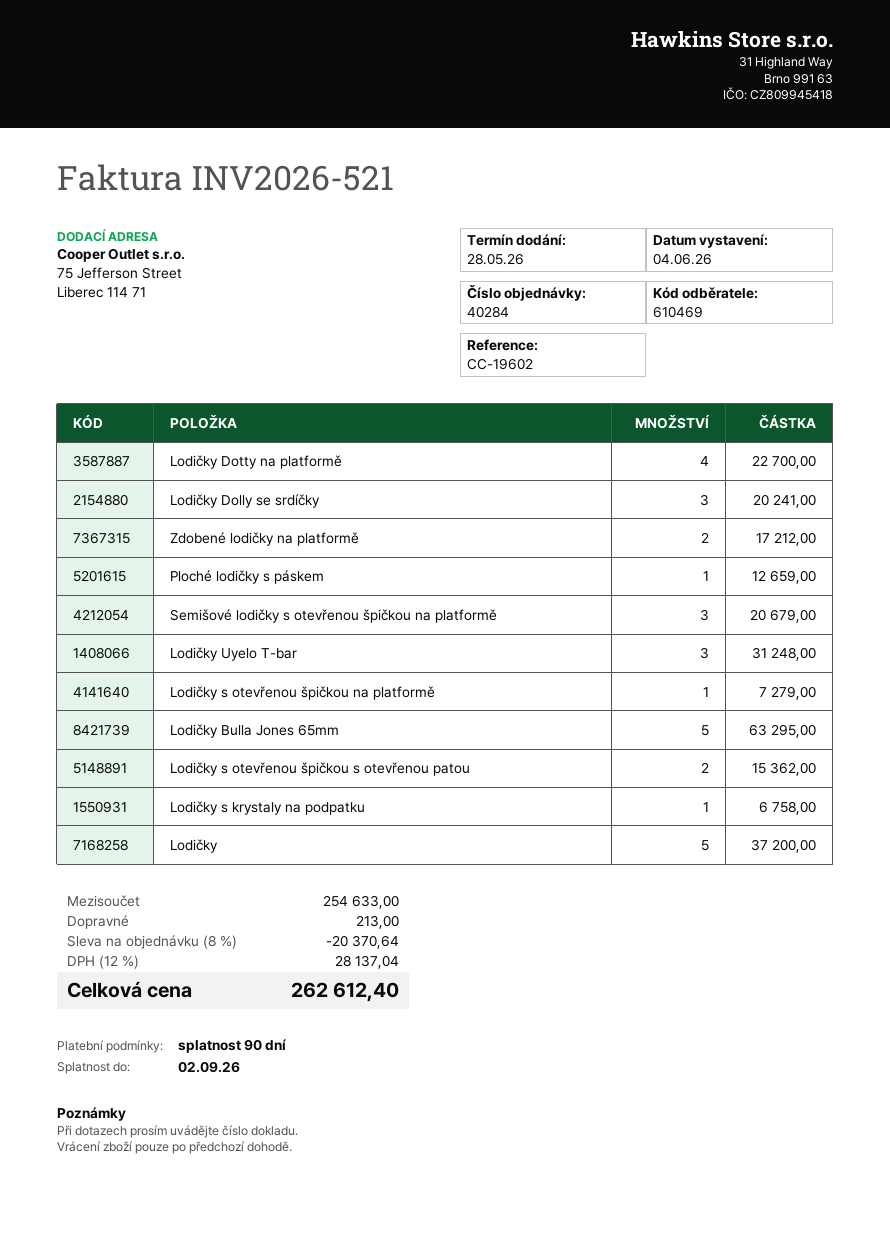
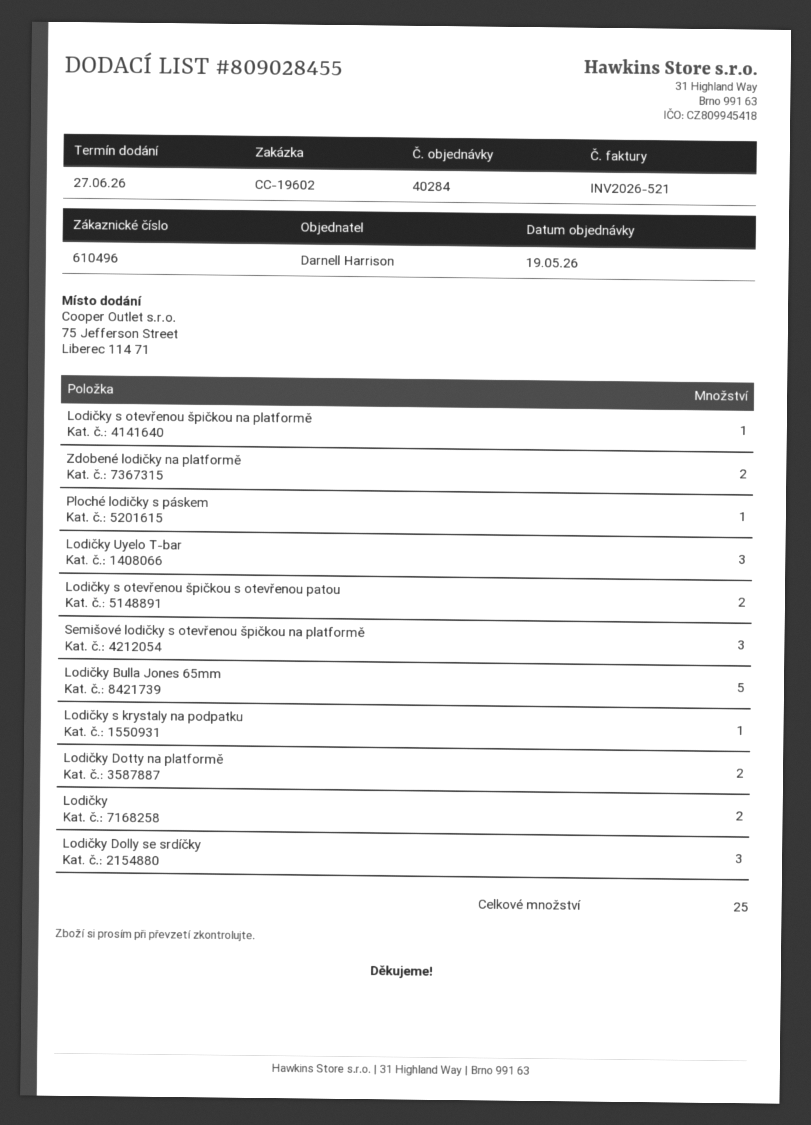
delivery date: 2026-05-28 -> 2026-06-27
customer number: 610469 -> 610496
Lodičky Dotty na platformě: 4 -> 2
Lodičky: 5 -> 2

